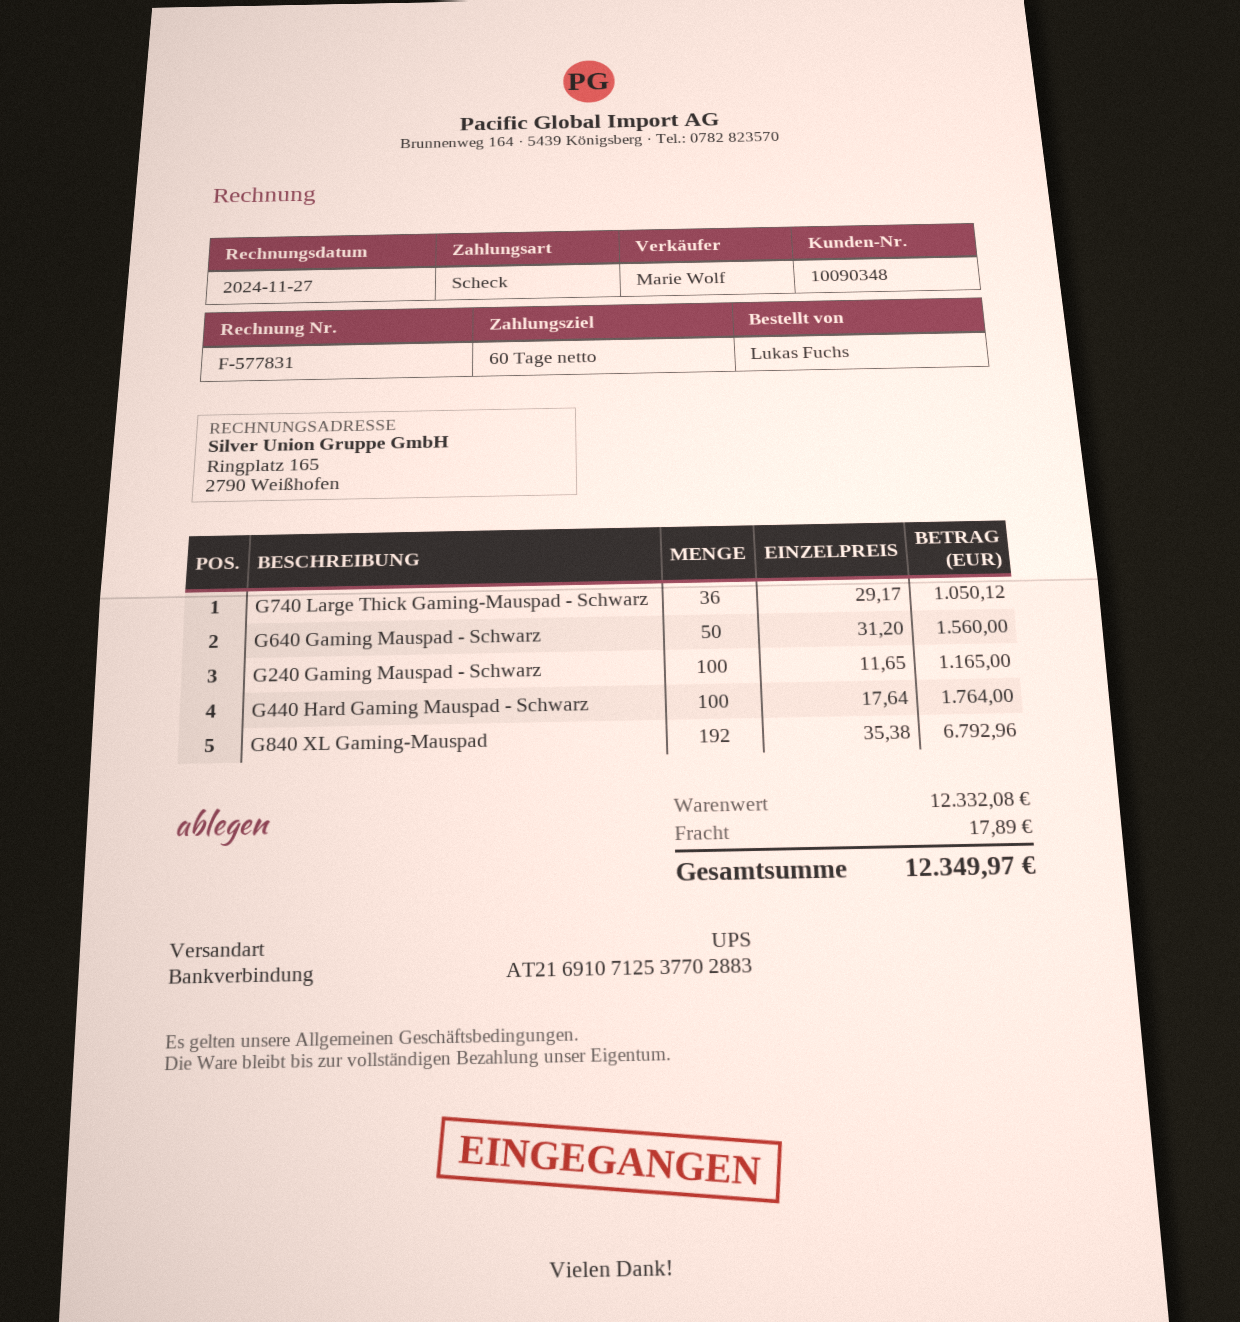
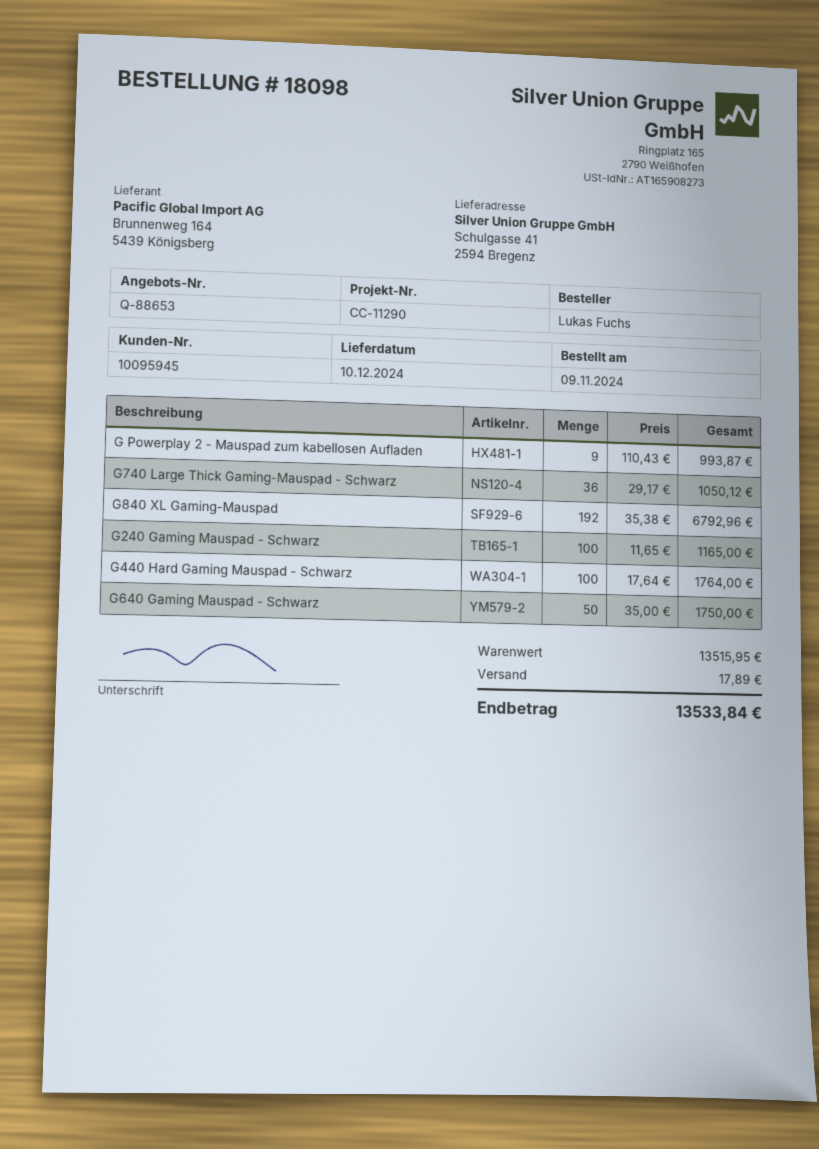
customer number: 10090348 -> 10095945
G640 Gaming Mauspad - Schwarz: 50 x 31.20 = 1560.00 -> 50 x 35.00 = 1750.00
G Powerplay 2 - Mauspad zum kabellosen Aufladen: none -> 9 x 110.43 = 993.87
subtotal: 12332.08 -> 13515.95
total: 12349.97 -> 13533.84

